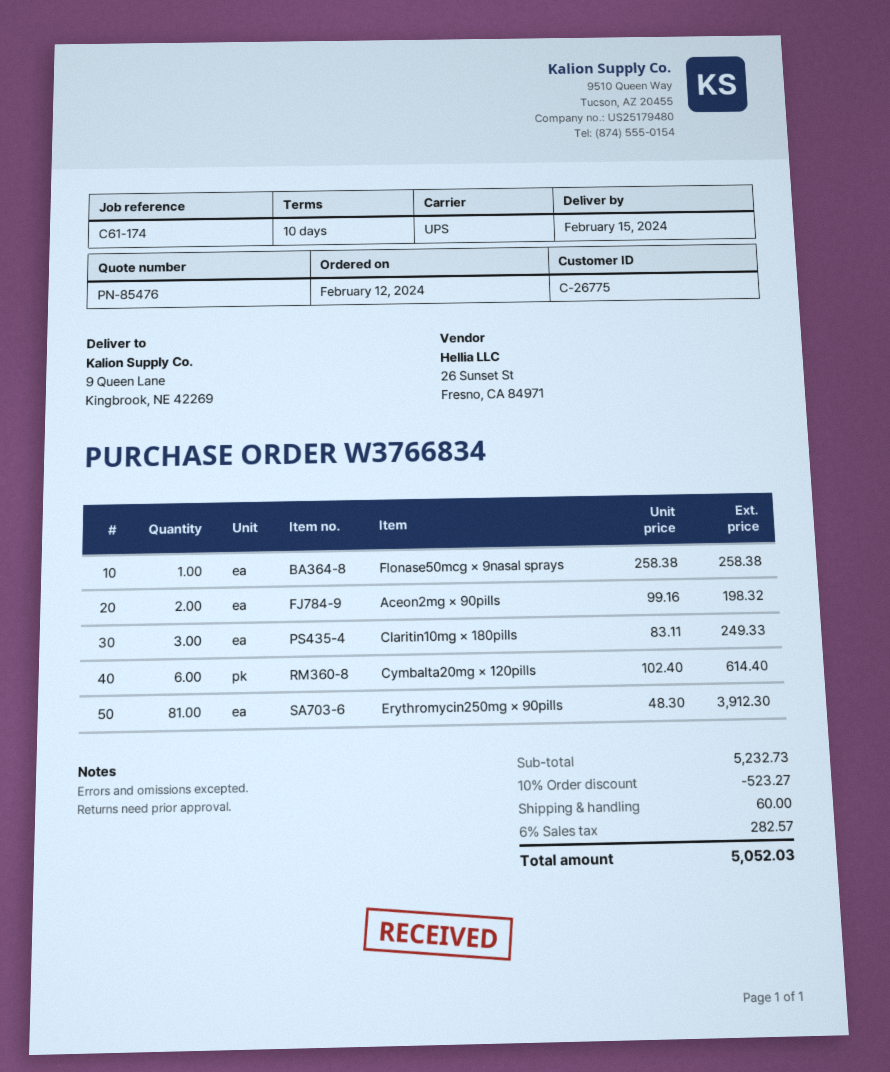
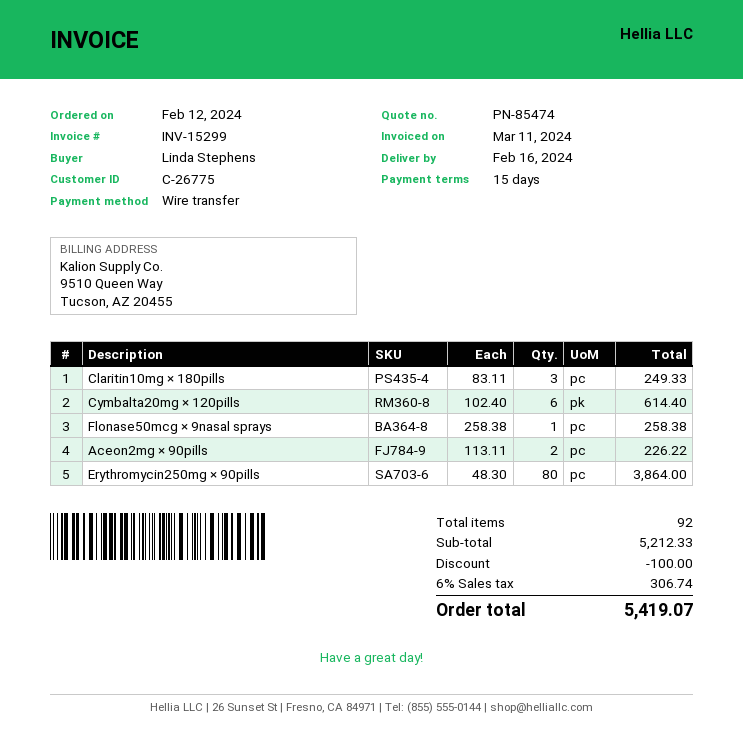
quote number: PN-85476 -> PN-85474
delivery date: 2024-02-15 -> 2024-02-16
payment terms: 10 days -> 15 days
Aceon2mg × 90pills: 2 x 99.16 = 198.32 -> 2 x 113.11 = 226.22
Erythromycin250mg × 90pills: 81 x 48.30 = 3912.30 -> 80 x 48.30 = 3864.00
subtotal: 5232.73 -> 5212.33
discount: 523.27 -> 100.00
shipping: 60.00 -> none
tax: 6% = 282.57 -> 6% = 306.74
total: 5052.03 -> 5419.07

